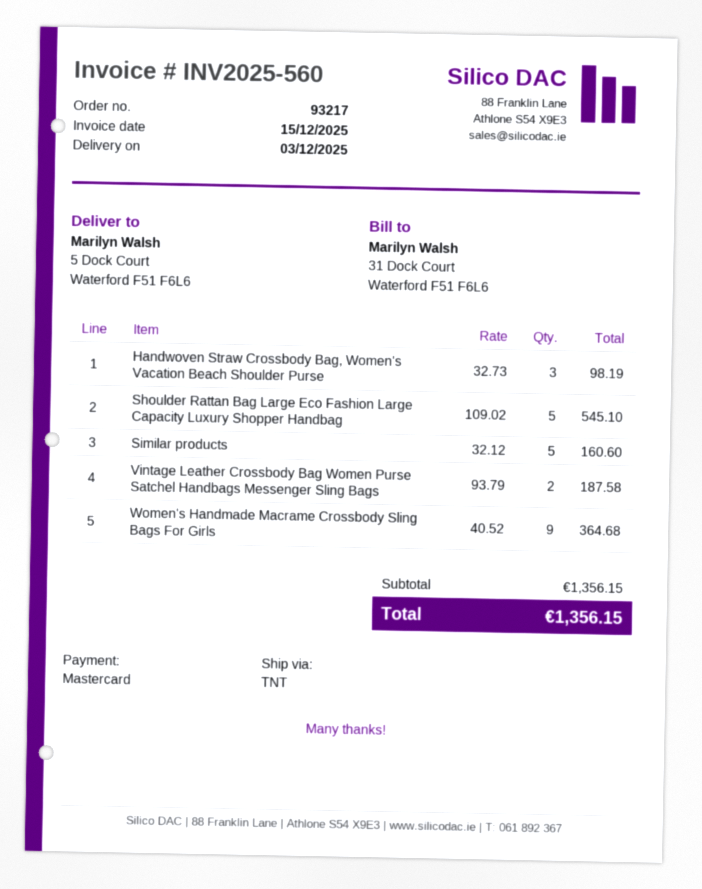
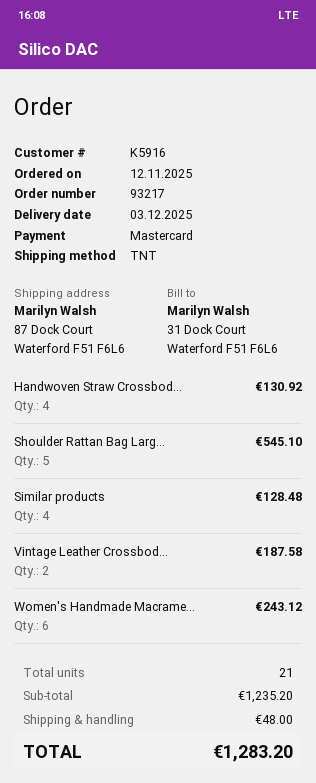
ship to: 5 Dock Court, Waterford F51 F6L6 -> 87 Dock Court, Waterford F51 F6L6
Handwoven Straw Crossbody Bag, Women's Vacation Beach Shoulder Purse: 3 for 98.19 -> 4 for 130.92
Similar products: 5 for 160.60 -> 4 for 128.48
Women's Handmade Macrame Crossbody Sling Bags For Girls: 9 for 364.68 -> 6 for 243.12
subtotal: 1356.15 -> 1235.20
shipping: none -> 48.00
total: 1356.15 -> 1283.20

